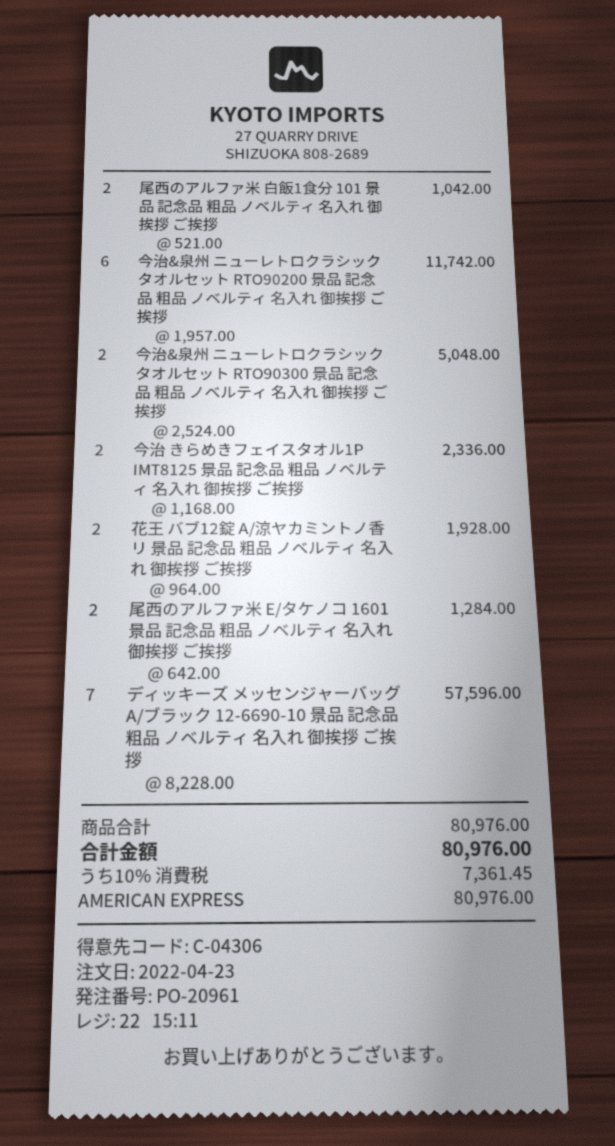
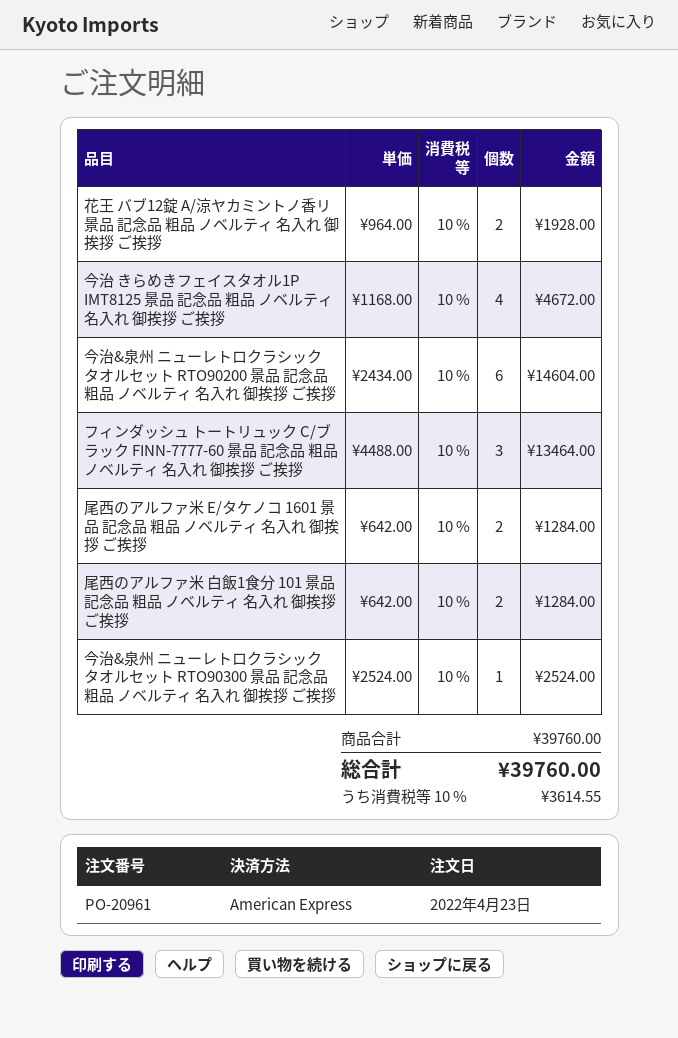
尾西のアルファ米 白飯1食分 101 景品 記念品 粗品 ノベルティ 名入れ 御挨拶 ご挨拶: 2 x 521.00 = 1042.00 -> 2 x 642.00 = 1284.00
今治&泉州 ニューレトロクラシック タオルセット RTO90200 景品 記念品 粗品 ノベルティ 名入れ 御挨拶 ご挨拶: 6 x 1957.00 = 11742.00 -> 6 x 2434.00 = 14604.00
今治&泉州 ニューレトロクラシック タオルセット RTO90300 景品 記念品 粗品 ノベルティ 名入れ 御挨拶 ご挨拶: 2 x 2524.00 = 5048.00 -> 1 x 2524.00 = 2524.00
今治 きらめきフェイスタオル1P IMT8125 景品 記念品 粗品 ノベルティ 名入れ 御挨拶 ご挨拶: 2 x 1168.00 = 2336.00 -> 4 x 1168.00 = 4672.00
ディッキーズ メッセンジャーバッグ A/ブラック 12-6690-10 景品 記念品 粗品 ノベルティ 名入れ 御挨拶 ご挨拶: 7 x 8228.00 = 57596.00 -> none
フィンダッシュ トートリュック C/ブラック FINN-7777-60 景品 記念品 粗品 ノベルティ 名入れ 御挨拶 ご挨拶: none -> 3 x 4488.00 = 13464.00
subtotal: 80976.00 -> 39760.00
tax: 10% = 7361.45 -> 10% = 3614.55
total: 80976.00 -> 39760.00

